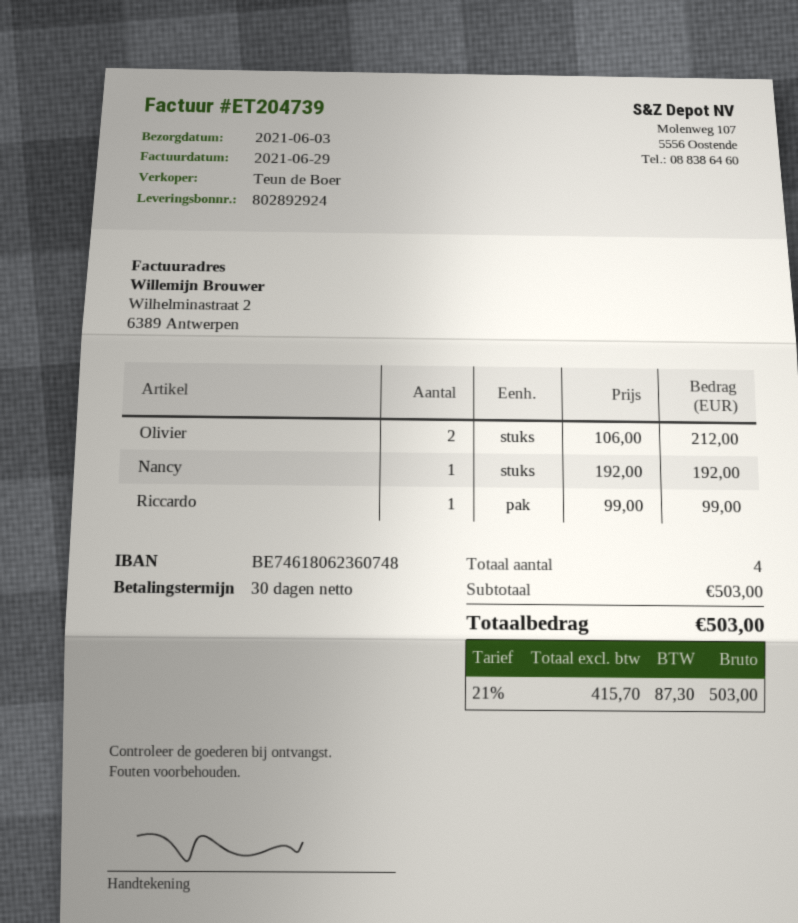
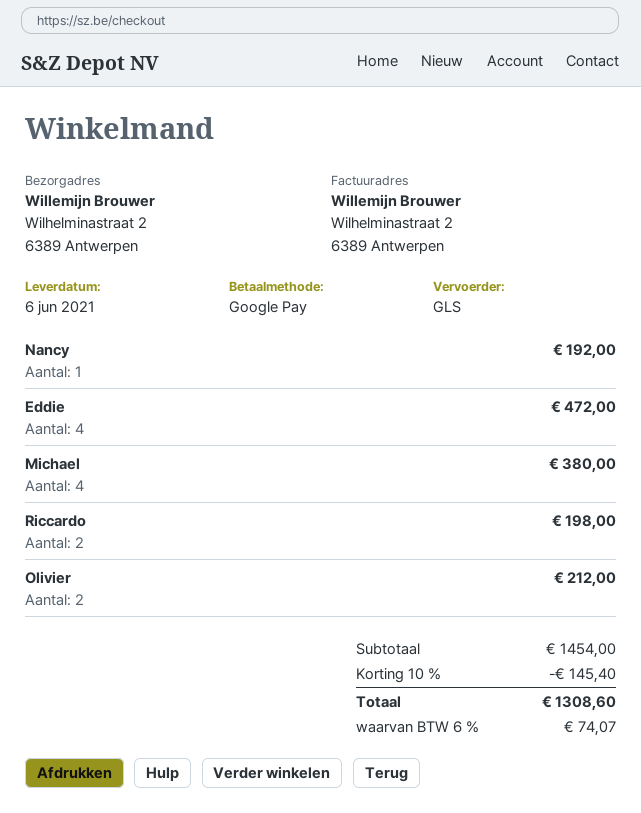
delivery date: 2021-06-03 -> 2021-06-06
Riccardo: 1 for 99.00 -> 2 for 198.00
Eddie: none -> 4 for 472.00
Michael: none -> 4 for 380.00
subtotal: 503.00 -> 1454.00
discount: none -> 10% = 145.40
tax: 21% = 87.30 -> 6% = 74.07
total: 503.00 -> 1308.60

